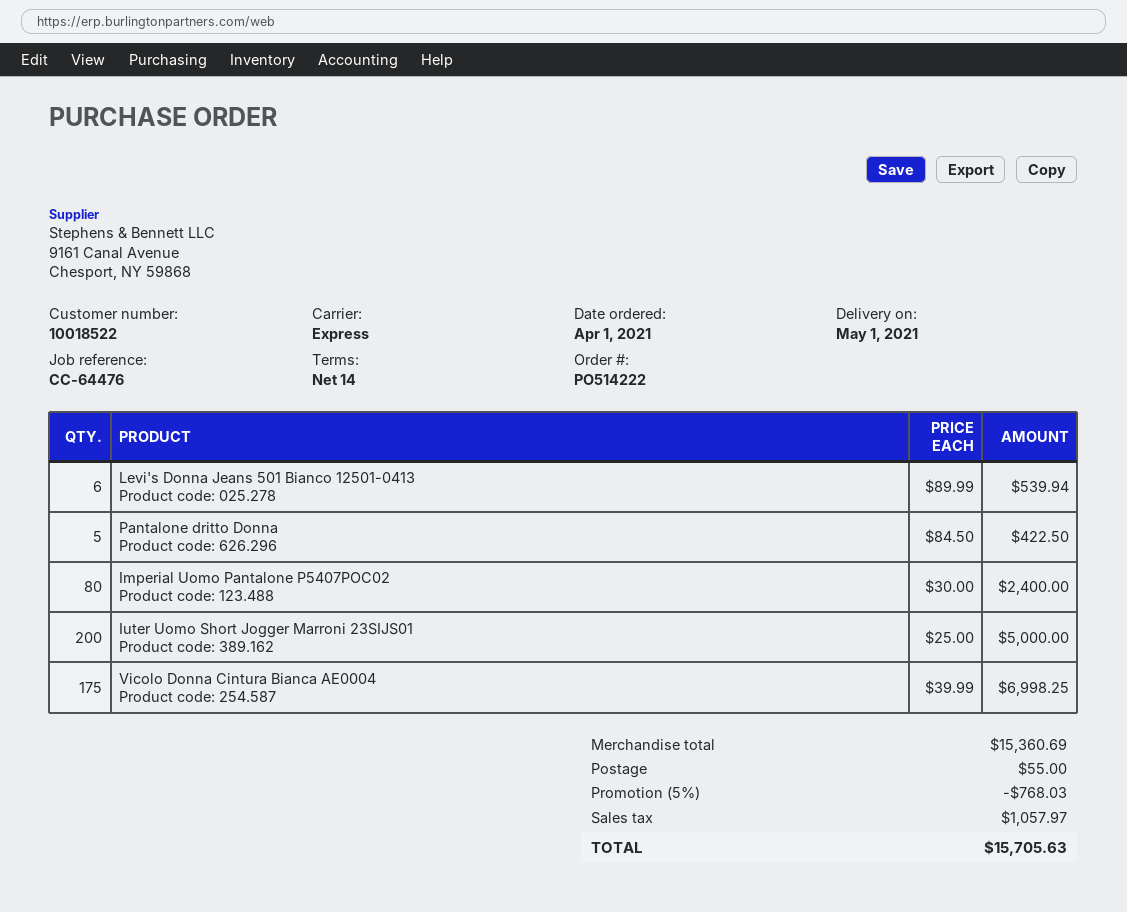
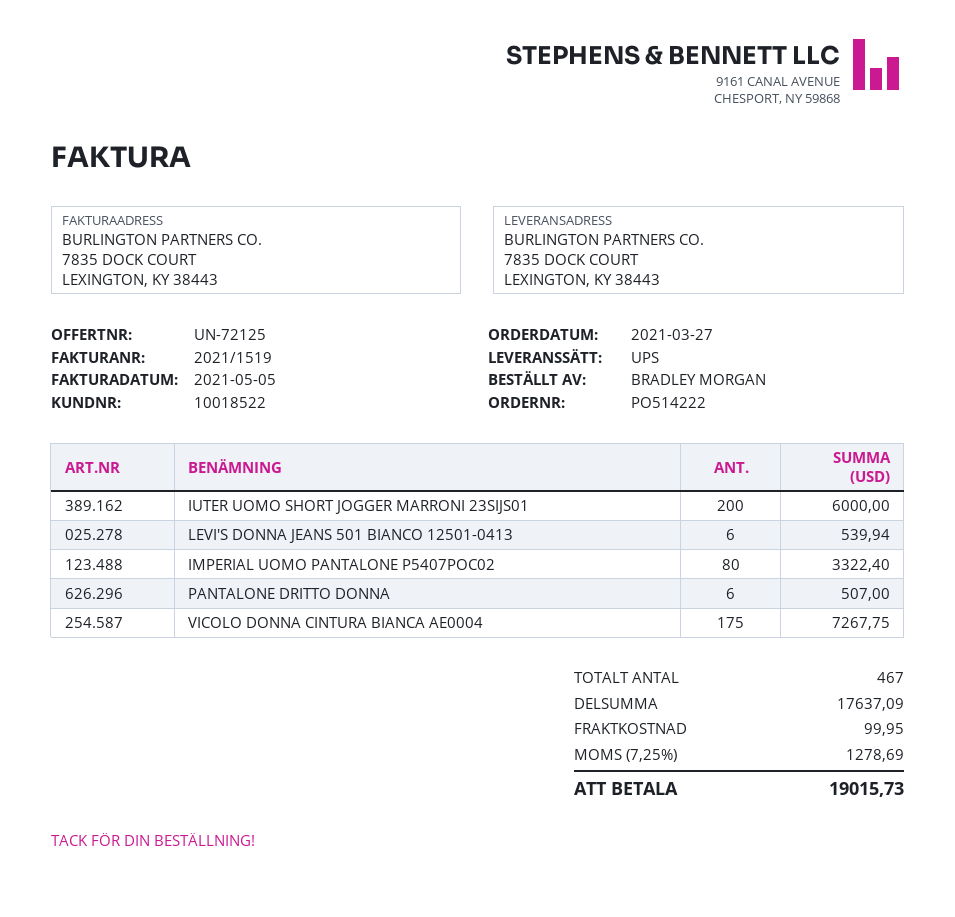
order date: 2021-04-01 -> 2021-03-27
shipping method: express -> UPS
Pantalone dritto Donna: 5 for 422.50 -> 6 for 507.00
Imperial Uomo Pantalone P5407POC02: 80 for 2400.00 -> 80 for 3322.40
Iuter Uomo Short Jogger Marroni 23SIJS01: 200 for 5000.00 -> 200 for 6000.00
Vicolo Donna Cintura Bianca AE0004: 175 for 6998.25 -> 175 for 7267.75
subtotal: 15360.69 -> 17637.09
discount: 5% = 768.03 -> none
shipping: 55.00 -> 99.95
tax: 1057.97 -> 1278.69
total: 15705.63 -> 19015.73

